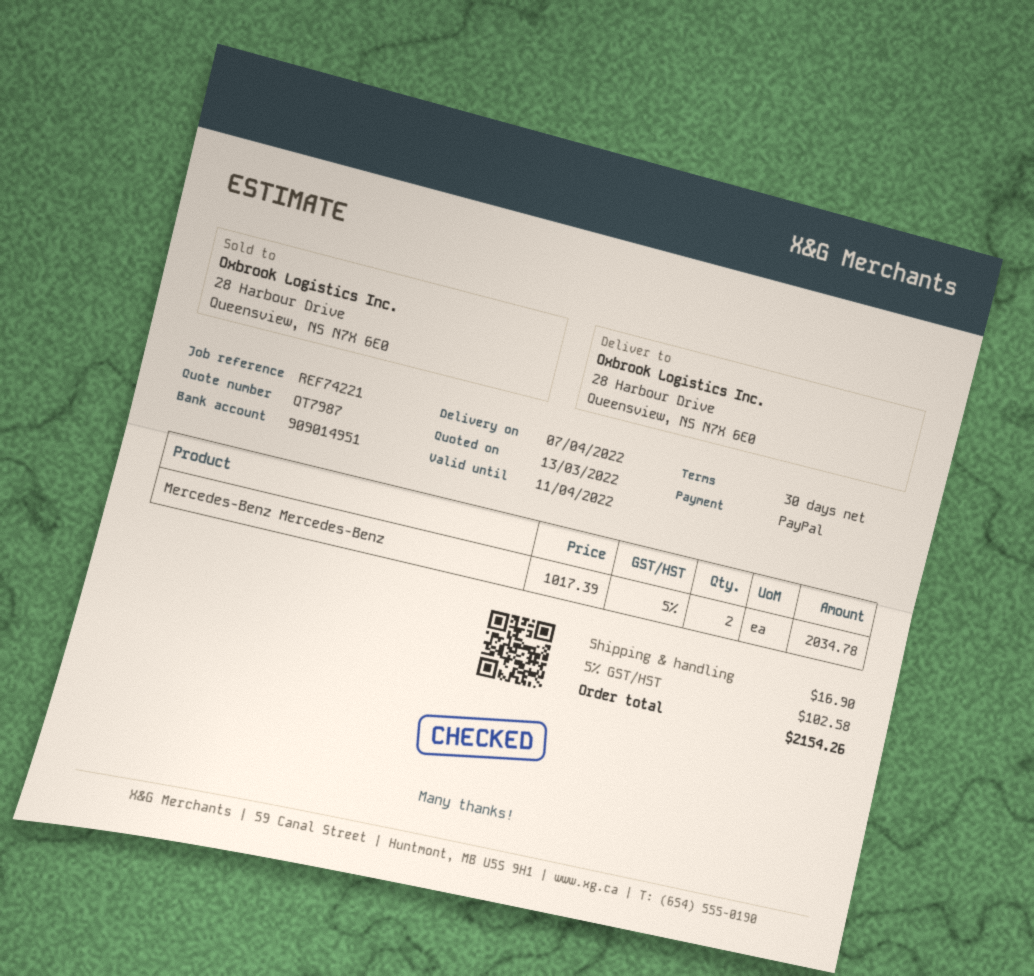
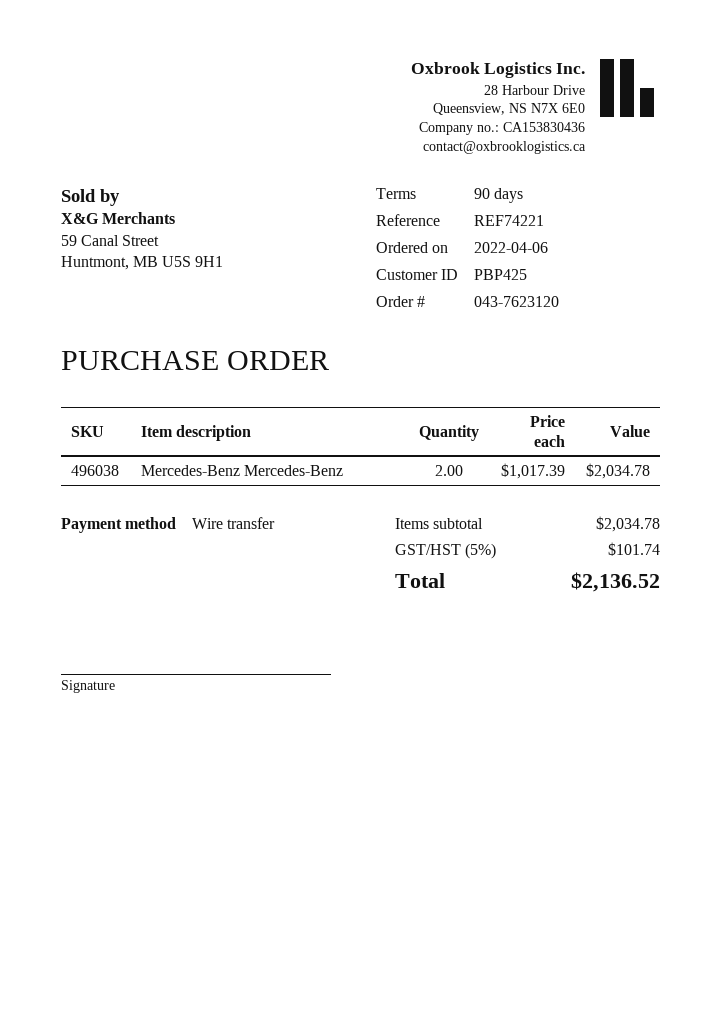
payment terms: 30 days -> 90 days
payment method: PayPal -> bank transfer
shipping: 16.90 -> none
tax: 5% = 102.58 -> 5% = 101.74
total: 2154.26 -> 2136.52

